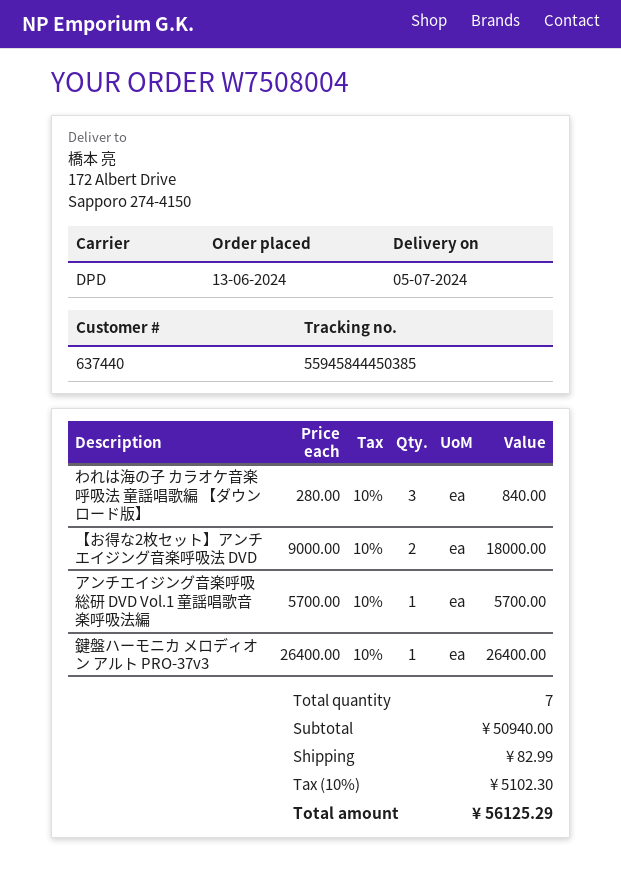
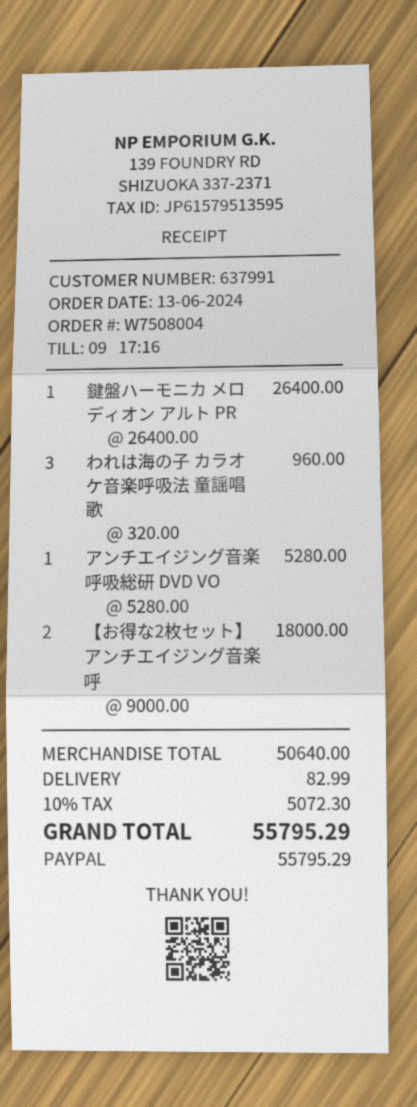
customer number: 637440 -> 637991
われは海の子 カラオケ音楽呼吸法 童謡唱歌編 【ダウンロード版】: 3 x 280.00 = 840.00 -> 3 x 320.00 = 960.00
アンチエイジング音楽呼吸総研 DVD Vol.1 童謡唱歌音楽呼吸法編: 1 x 5700.00 = 5700.00 -> 1 x 5280.00 = 5280.00
subtotal: 50940.00 -> 50640.00
tax: 10% = 5102.30 -> 10% = 5072.30
total: 56125.29 -> 55795.29

